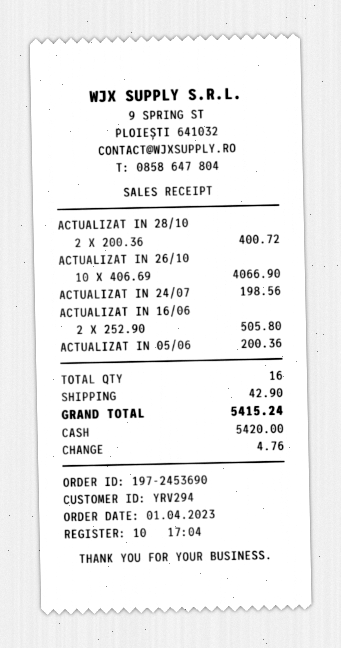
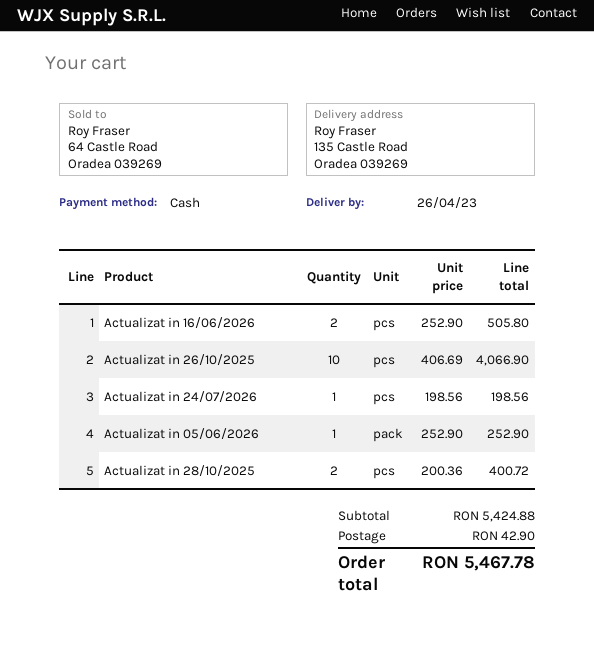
ACTUALIZAT IN 05/06: 1 x 200.36 = 200.36 -> 1 x 252.90 = 252.90
total: 5415.24 -> 5467.78

